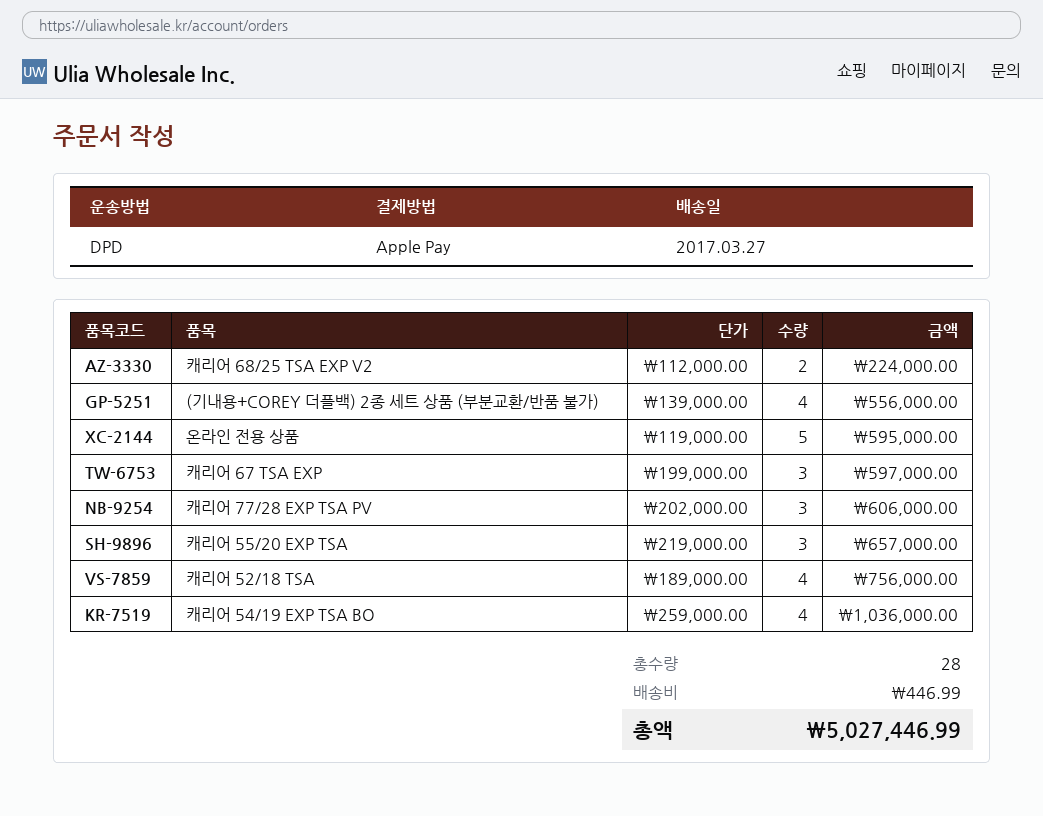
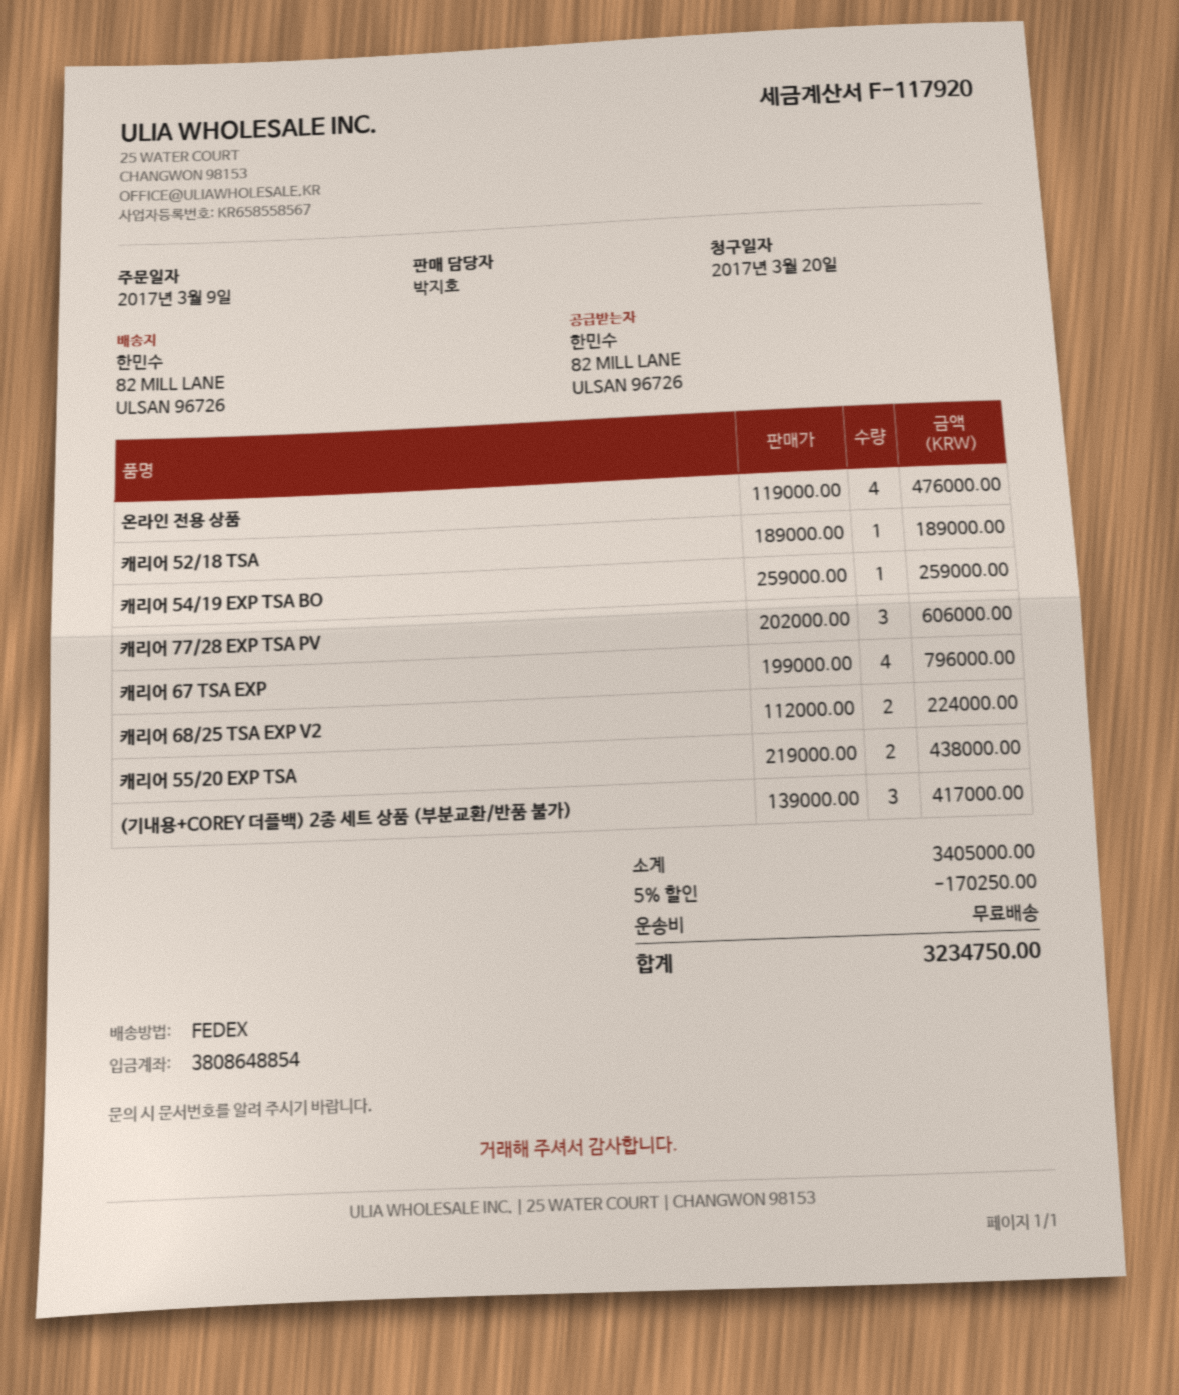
shipping method: DPD -> FedEx
(기내용+COREY 더플백) 2종 세트 상품 (부분교환/반품 불가): 4 x 139000.00 = 556000.00 -> 3 x 139000.00 = 417000.00
온라인 전용 상품: 5 x 119000.00 = 595000.00 -> 4 x 119000.00 = 476000.00
캐리어 67 TSA EXP: 3 x 199000.00 = 597000.00 -> 4 x 199000.00 = 796000.00
캐리어 55/20 EXP TSA: 3 x 219000.00 = 657000.00 -> 2 x 219000.00 = 438000.00
캐리어 52/18 TSA: 4 x 189000.00 = 756000.00 -> 1 x 189000.00 = 189000.00
캐리어 54/19 EXP TSA BO: 4 x 259000.00 = 1036000.00 -> 1 x 259000.00 = 259000.00
discount: none -> 5% = 170250.00
shipping: 446.99 -> 0.00
total: 5027446.99 -> 3234750.00

